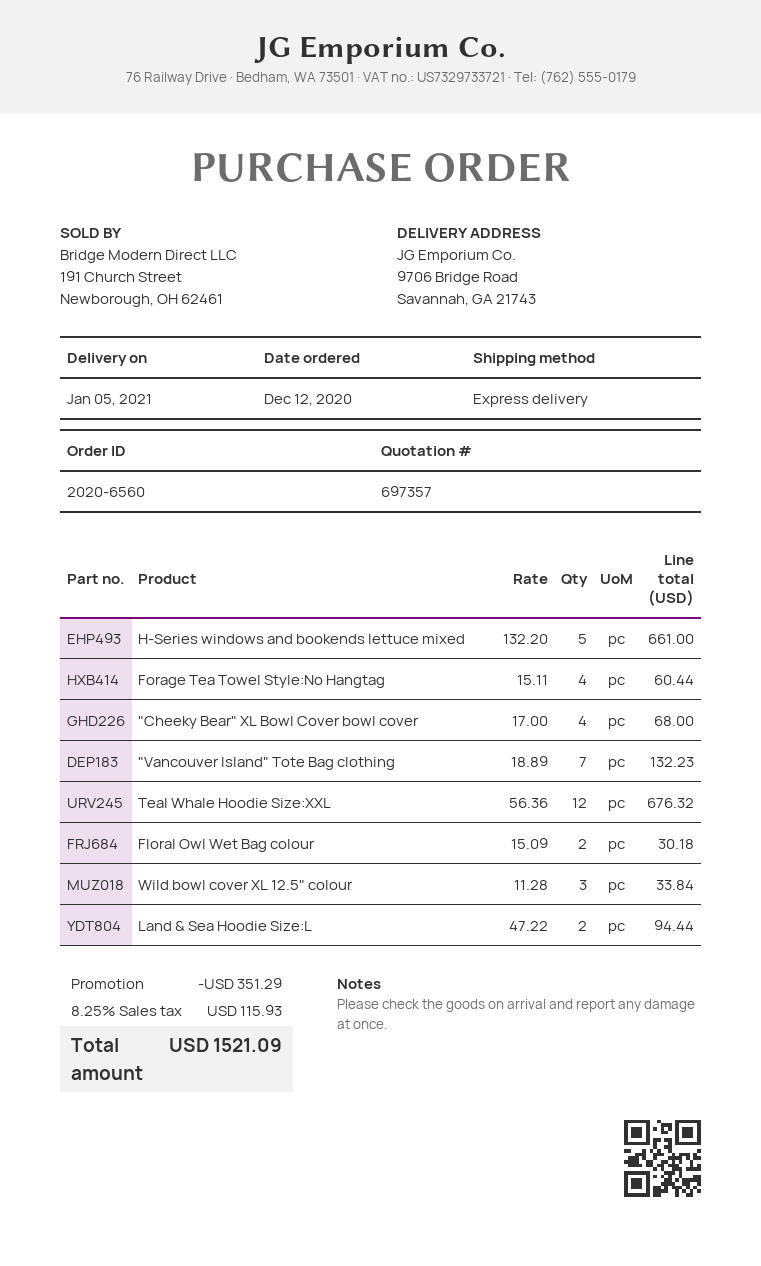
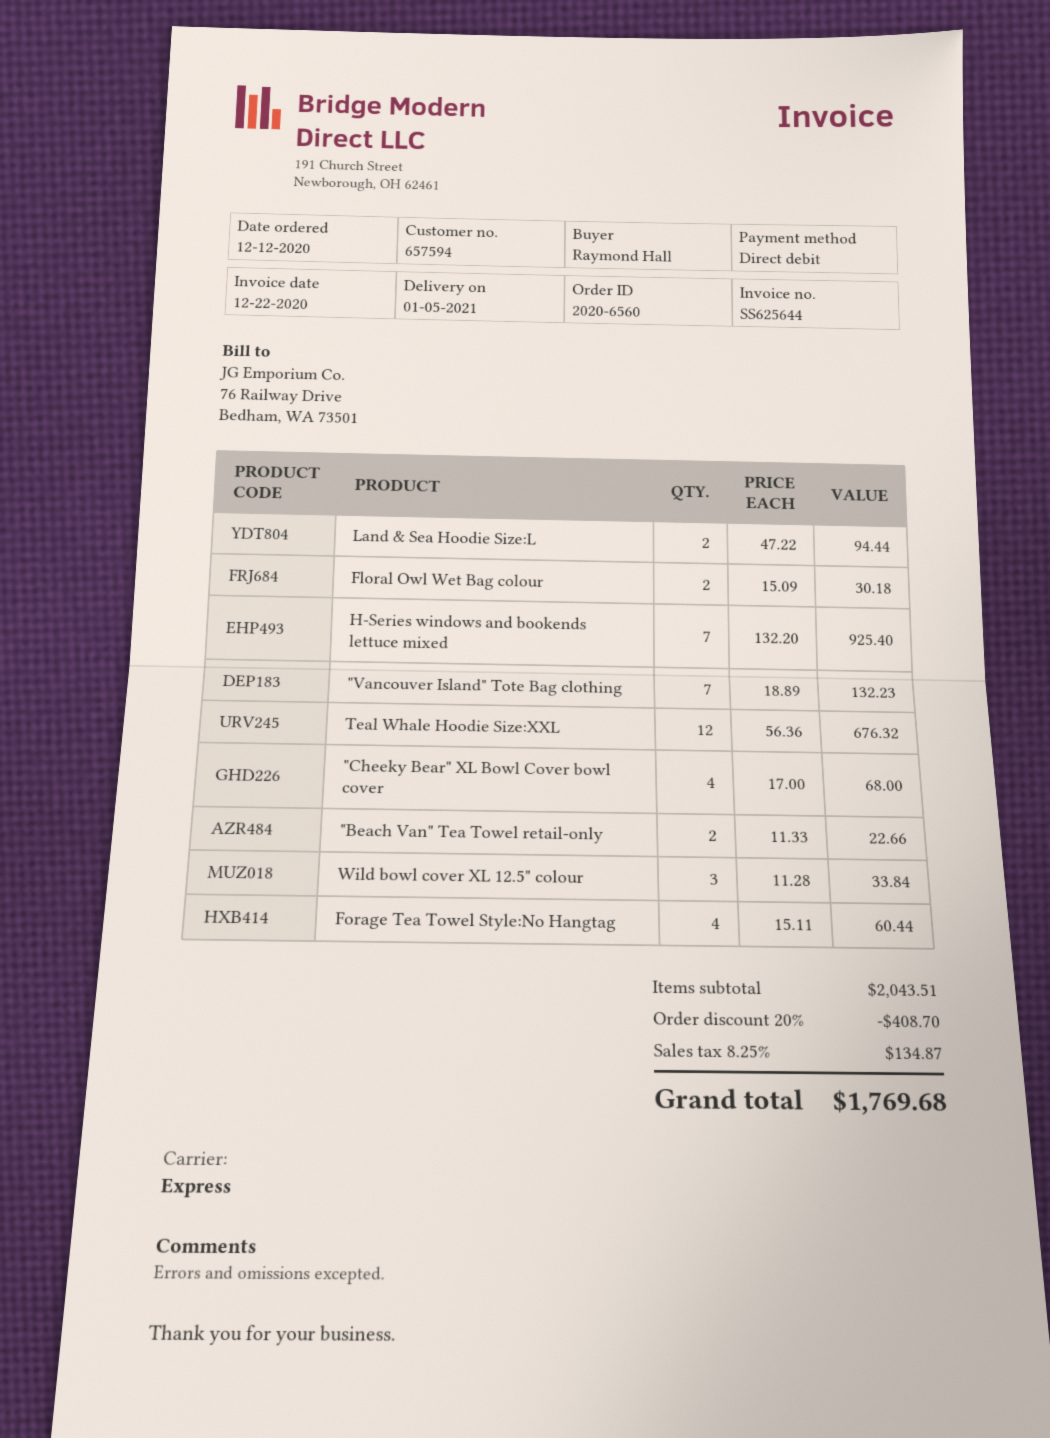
H-Series windows and bookends lettuce mixed: 5 x 132.20 = 661.00 -> 7 x 132.20 = 925.40
"Beach Van" Tea Towel retail-only: none -> 2 x 11.33 = 22.66
discount: 351.29 -> 408.70
tax: 8.25% = 115.93 -> 8.25% = 134.87
total: 1521.09 -> 1769.68

